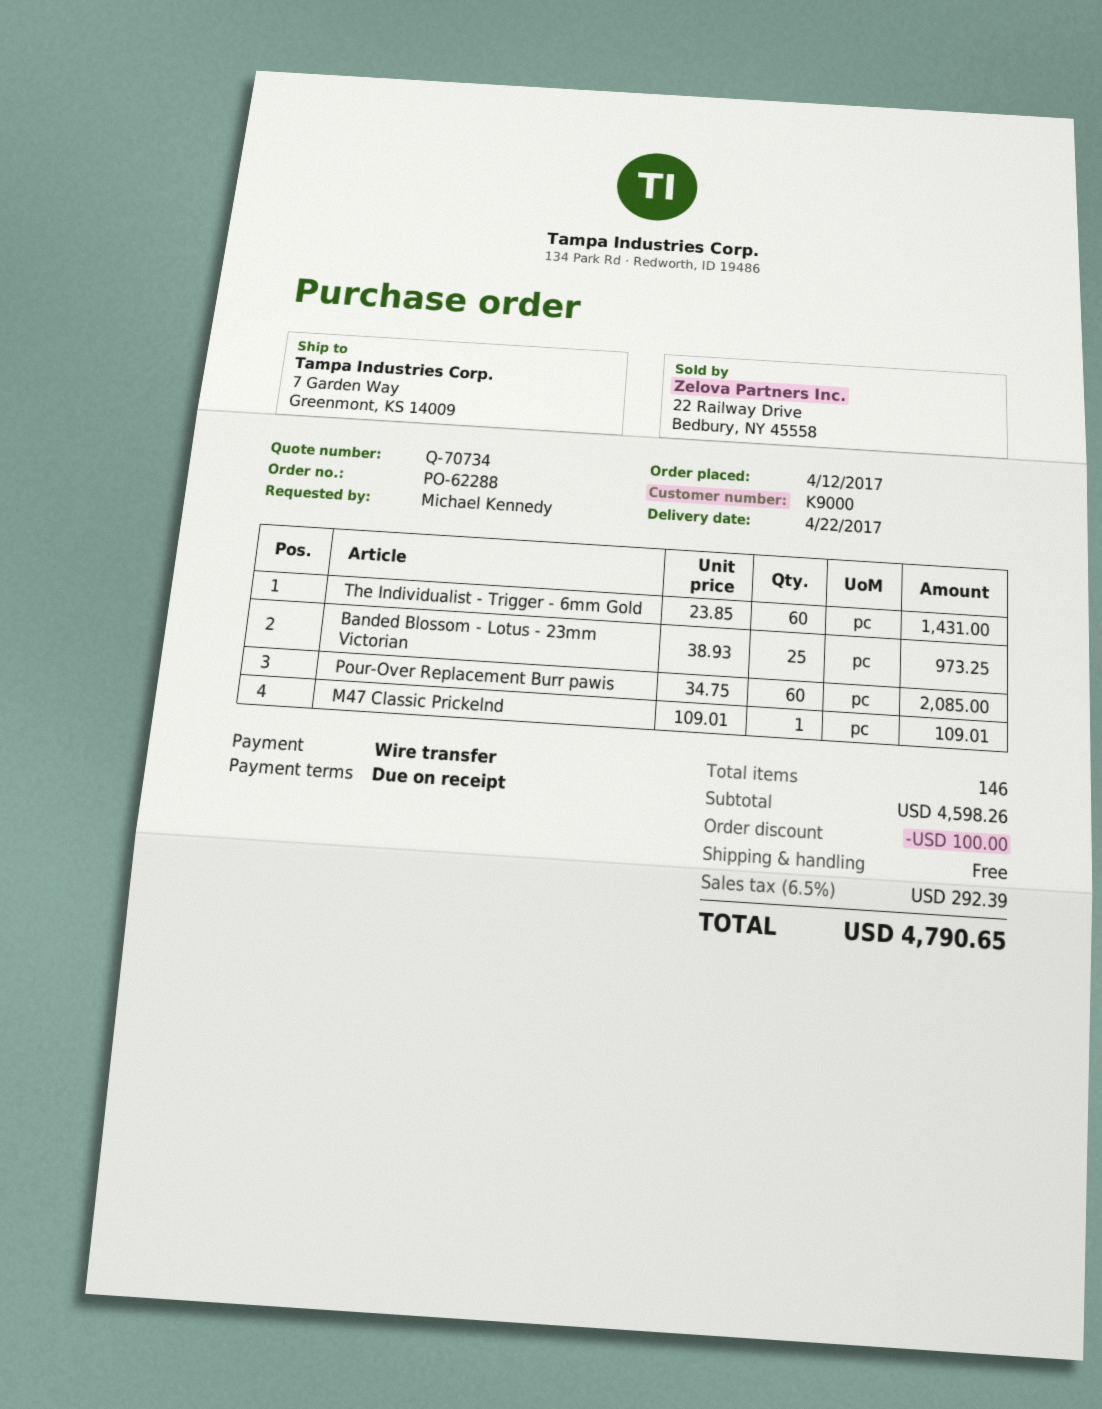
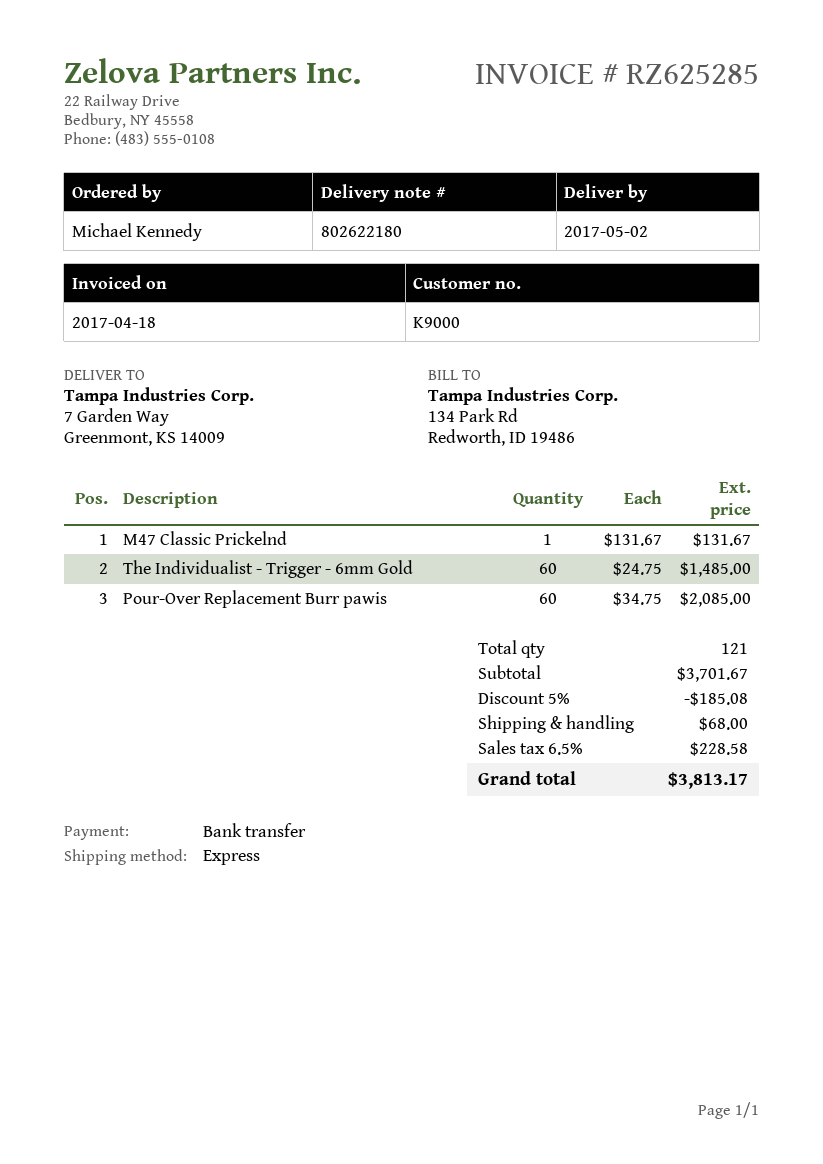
delivery date: 2017-04-22 -> 2017-05-02
The Individualist - Trigger - 6mm Gold: 60 x 23.85 = 1431.00 -> 60 x 24.75 = 1485.00
Banded Blossom - Lotus - 23mm Victorian: 25 x 38.93 = 973.25 -> none
M47 Classic Prickelnd: 1 x 109.01 = 109.01 -> 1 x 131.67 = 131.67
total quantity: 146 -> 121
subtotal: 4598.26 -> 3701.67
discount: 100.00 -> 185.08
shipping: 0.00 -> 68.00
tax: 6.5% = 292.39 -> 6.5% = 228.58
total: 4790.65 -> 3813.17

